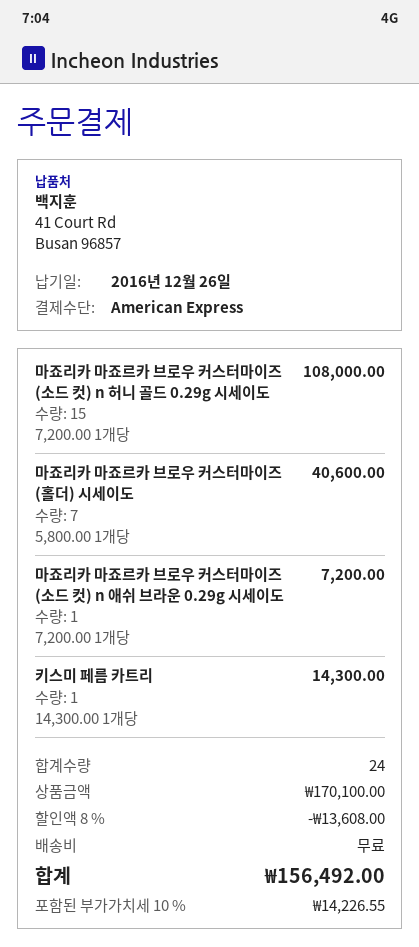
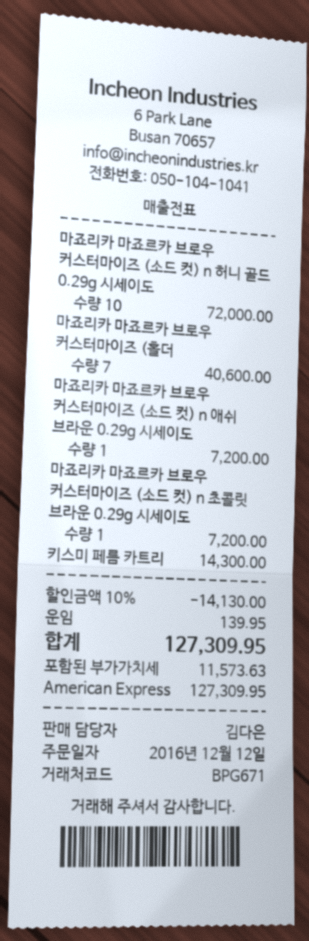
마죠리카 마죠르카 브로우 커스터마이즈 (소드 컷) n 허니 골드 0.29g 시세이도: 15 for 108000.00 -> 10 for 72000.00
마죠리카 마죠르카 브로우 커스터마이즈 (소드 컷) n 초콜릿 브라운 0.29g 시세이도: none -> 1 for 7200.00
discount: 8% = 13608.00 -> 10% = 14130.00
shipping: 0.00 -> 139.95
tax: 14226.55 -> 11573.63
total: 156492.00 -> 127309.95

